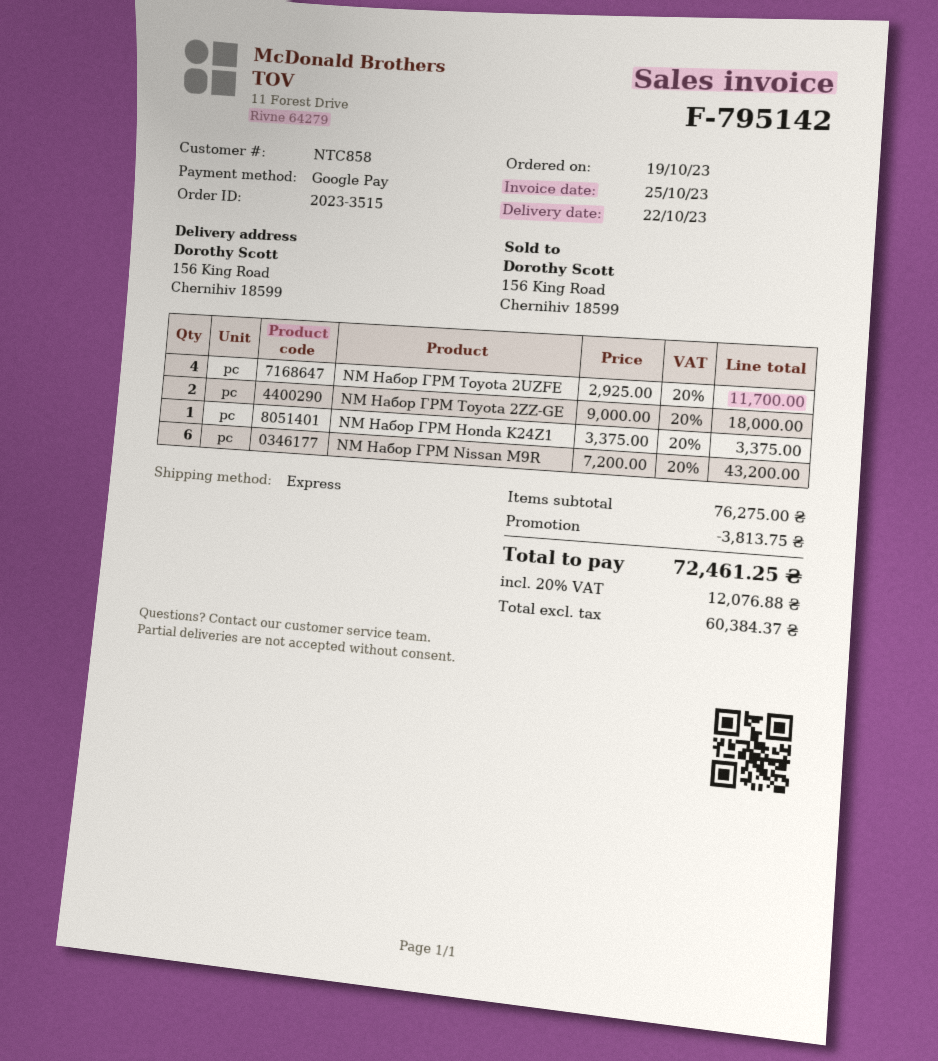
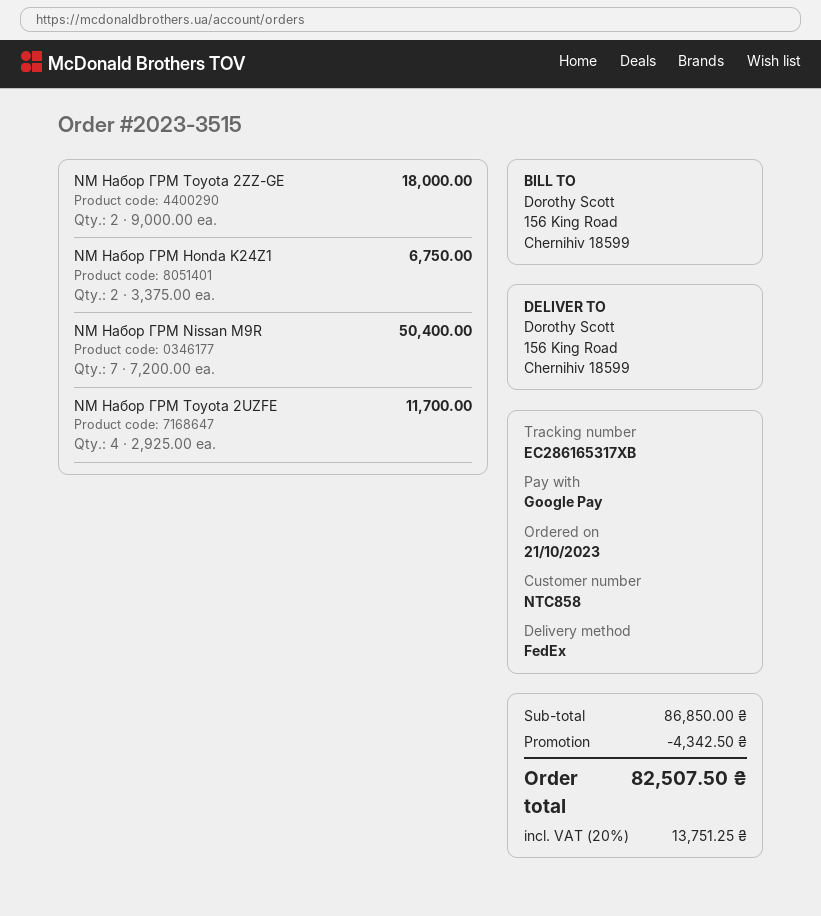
order date: 2023-10-19 -> 2023-10-21
shipping method: express -> FedEx
NM Набор ГРМ Honda K24Z1: 1 x 3375.00 = 3375.00 -> 2 x 3375.00 = 6750.00
NM Набор ГРМ Nissan M9R: 6 x 7200.00 = 43200.00 -> 7 x 7200.00 = 50400.00
subtotal: 76275.00 -> 86850.00
discount: 3813.75 -> 4342.50
tax: 20% = 12076.88 -> 20% = 13751.25
total: 72461.25 -> 82507.50

